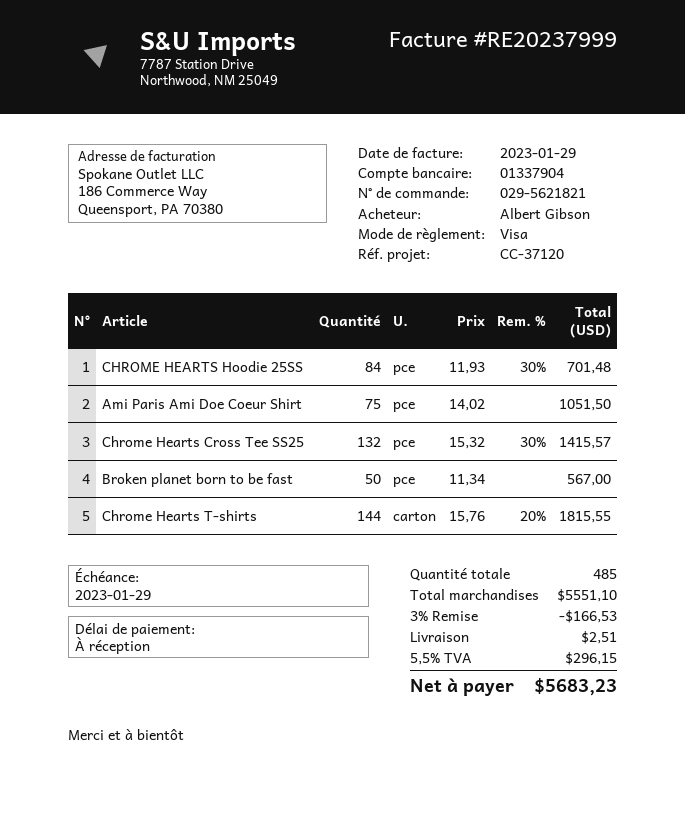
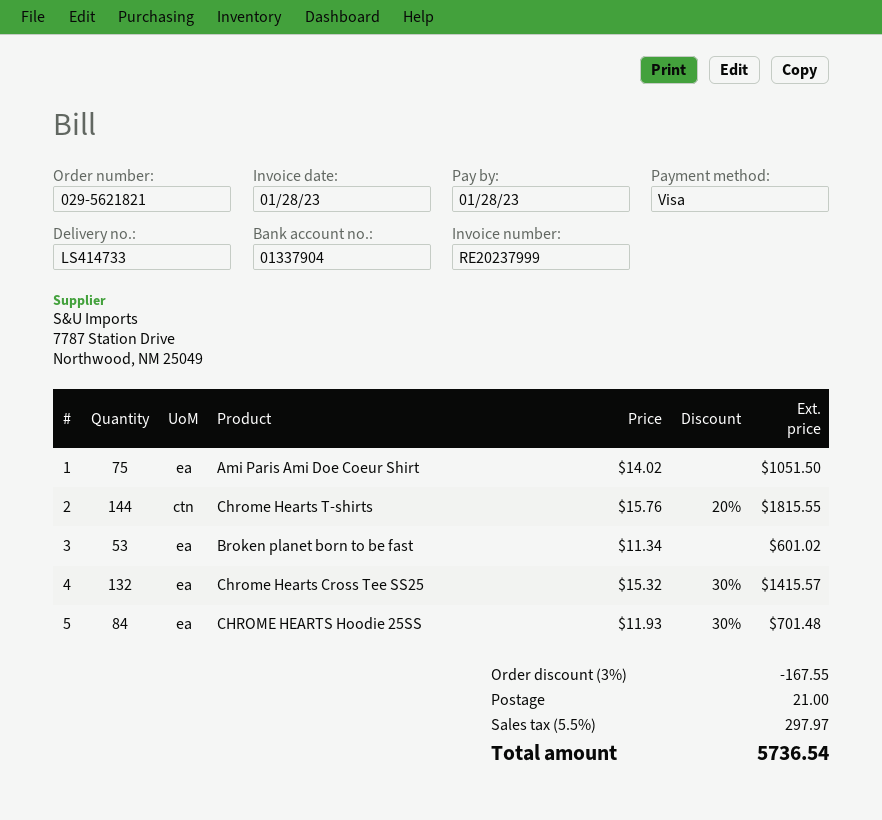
invoice date: 2023-01-29 -> 2023-01-28
due date: 2023-01-29 -> 2023-01-28
Broken planet born to be fast: 50 x 11.34 = 567.00 -> 53 x 11.34 = 601.02
discount: 3% = 166.53 -> 3% = 167.55
shipping: 2.51 -> 21.00
tax: 5.5% = 296.15 -> 5.5% = 297.97
total: 5683.23 -> 5736.54

